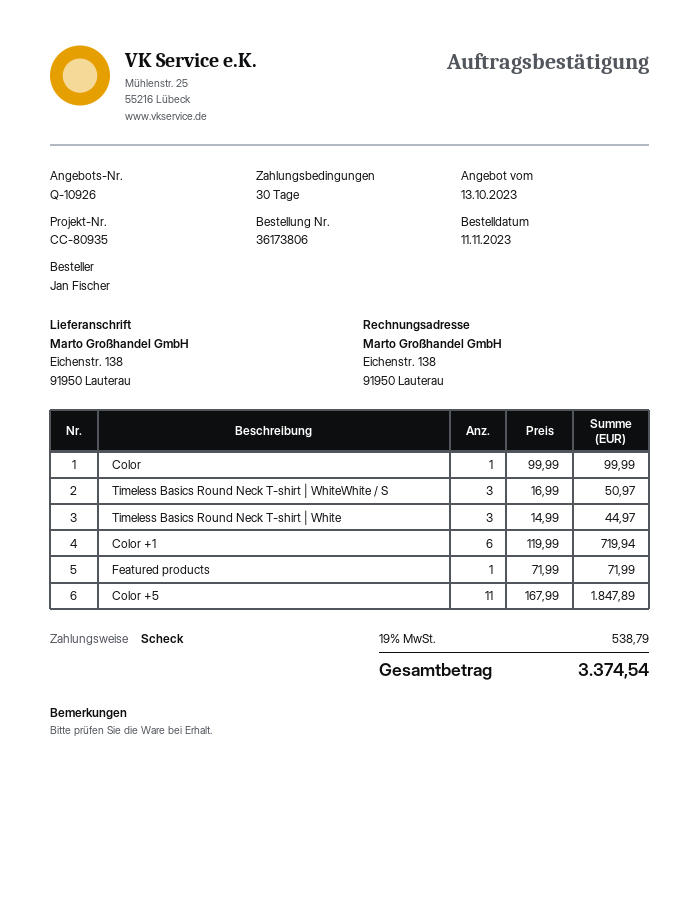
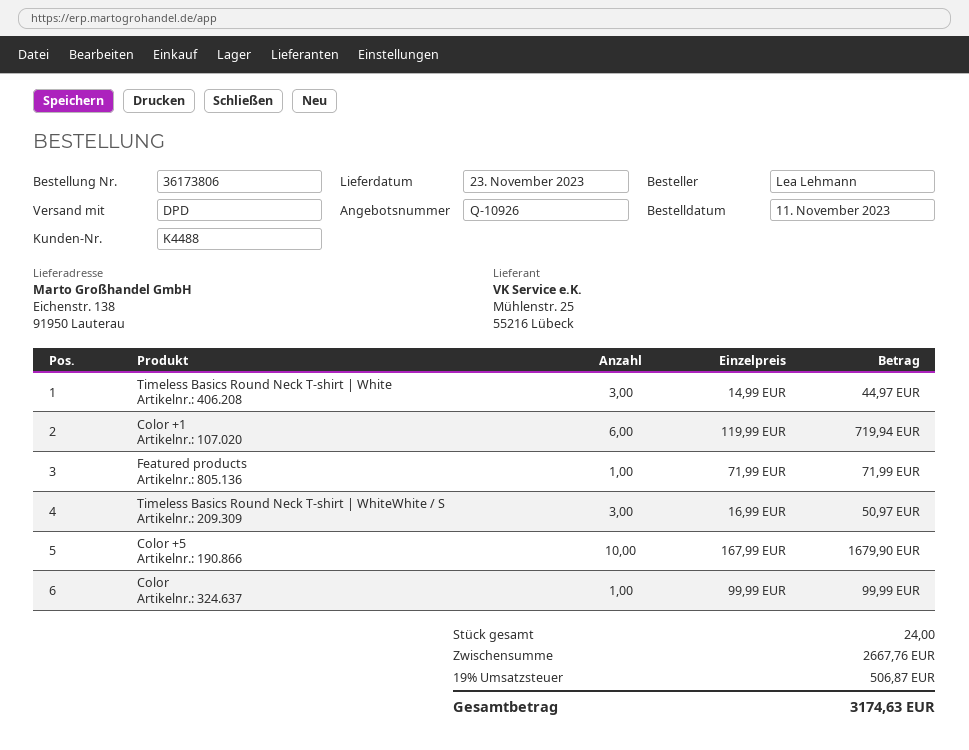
ordered by: Jan Fischer -> Lea Lehmann
Color +5: 11 x 167.99 = 1847.89 -> 10 x 167.99 = 1679.90
tax: 19% = 538.79 -> 19% = 506.87
total: 3374.54 -> 3174.63

